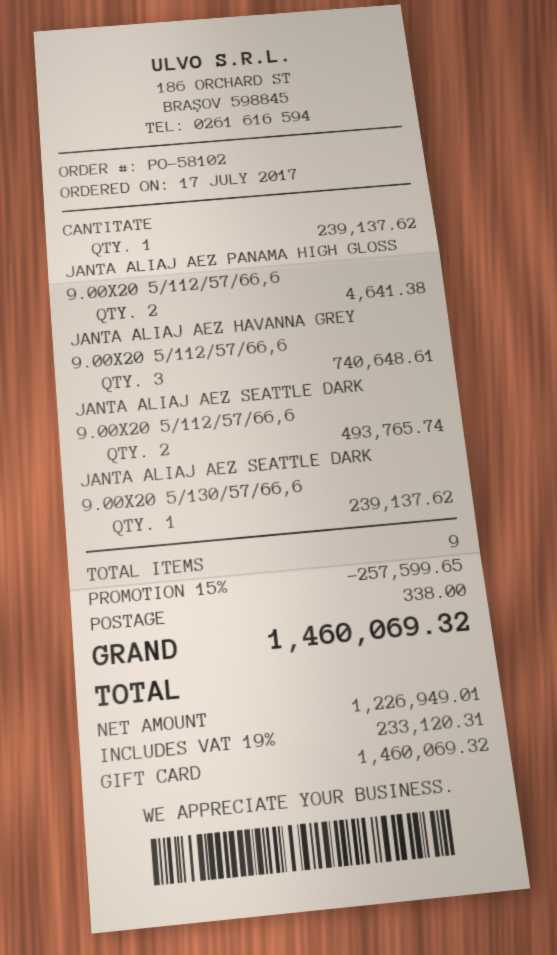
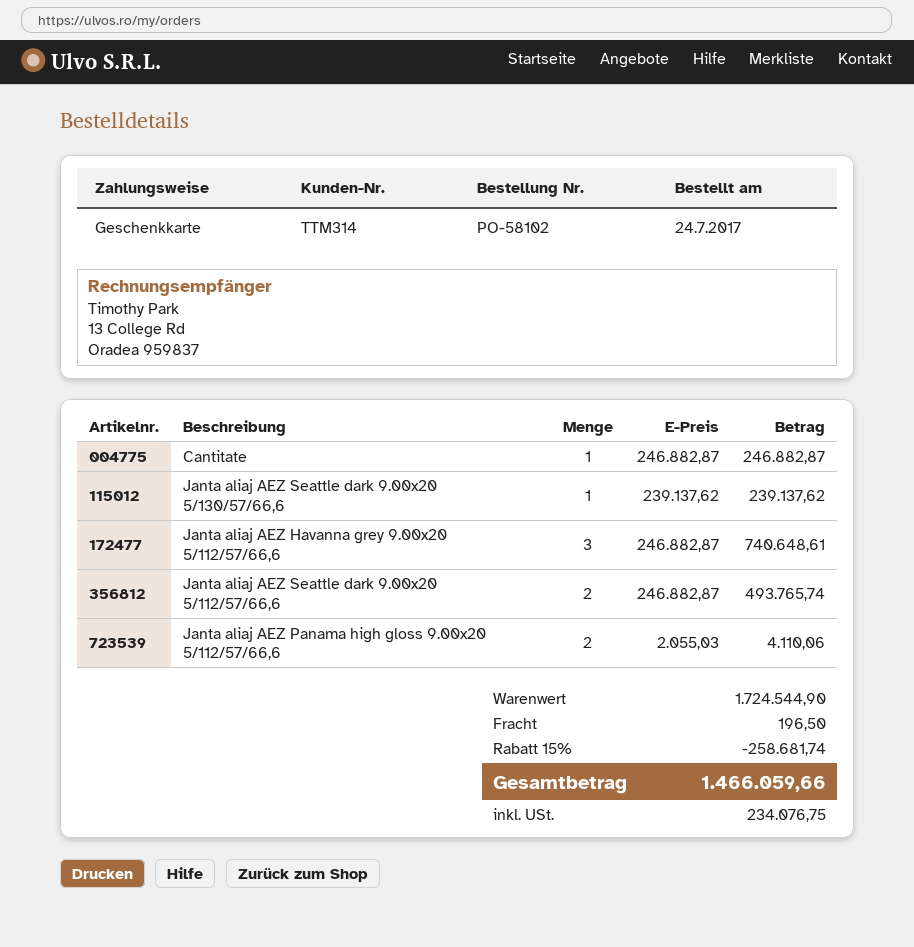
order date: 2017-07-17 -> 2017-07-24
CANTITATE: 1 for 239137.62 -> 1 for 246882.87
JANTA ALIAJ AEZ PANAMA HIGH GLOSS 9.00X20 5/112/57/66,6: 2 for 4641.38 -> 2 for 4110.06
discount: 15% = 257599.65 -> 15% = 258681.74
shipping: 338.00 -> 196.50
tax: 233120.31 -> 234076.75
total: 1460069.32 -> 1466059.66

